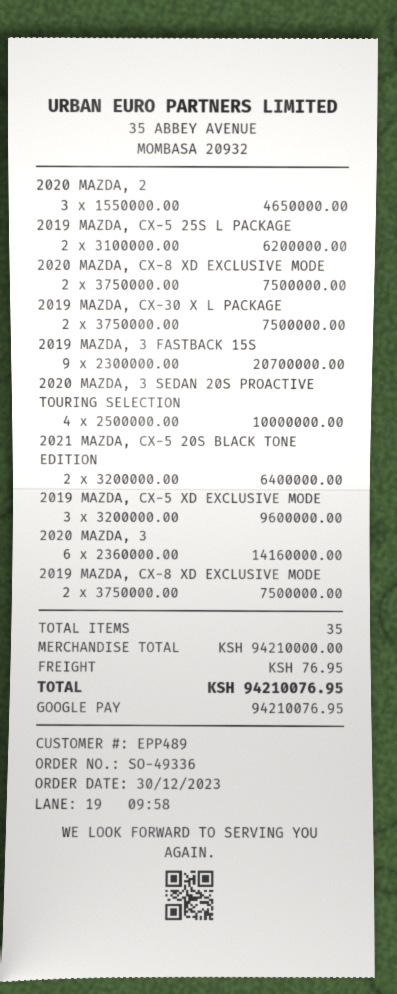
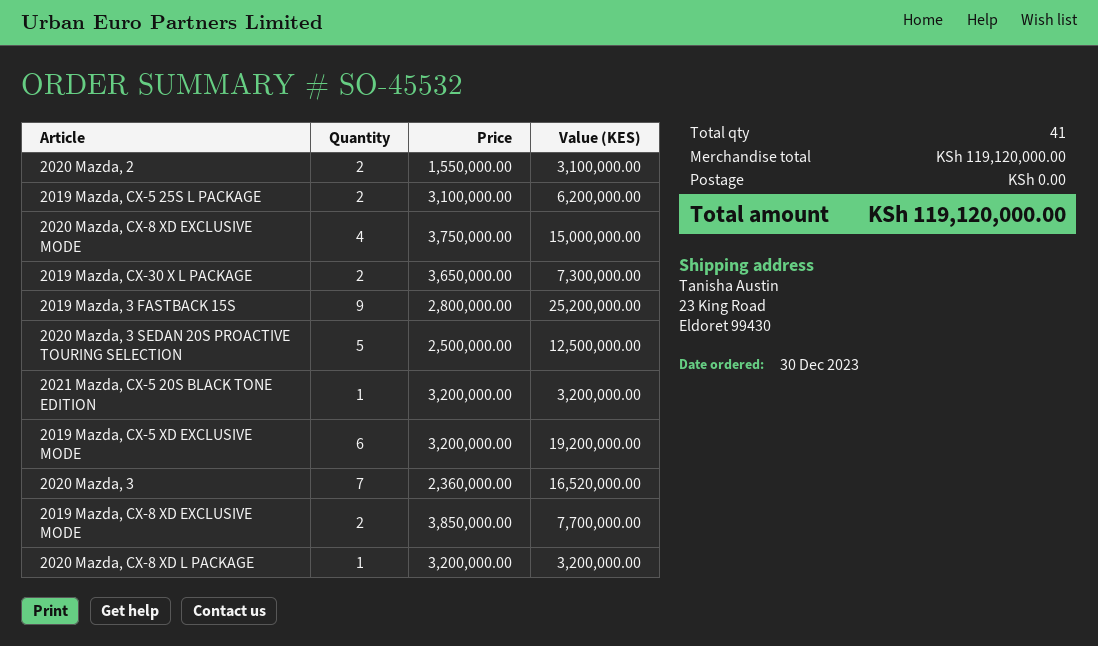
order number: SO-49336 -> SO-45532
2020 MAZDA, 2: 3 x 1550000.00 = 4650000.00 -> 2 x 1550000.00 = 3100000.00
2020 MAZDA, CX-8 XD EXCLUSIVE MODE: 2 x 3750000.00 = 7500000.00 -> 4 x 3750000.00 = 15000000.00
2019 MAZDA, CX-30 X L PACKAGE: 2 x 3750000.00 = 7500000.00 -> 2 x 3650000.00 = 7300000.00
2019 MAZDA, 3 FASTBACK 15S: 9 x 2300000.00 = 20700000.00 -> 9 x 2800000.00 = 25200000.00
2020 MAZDA, 3 SEDAN 20S PROACTIVE TOURING SELECTION: 4 x 2500000.00 = 10000000.00 -> 5 x 2500000.00 = 12500000.00
2021 MAZDA, CX-5 20S BLACK TONE EDITION: 2 x 3200000.00 = 6400000.00 -> 1 x 3200000.00 = 3200000.00
2019 MAZDA, CX-5 XD EXCLUSIVE MODE: 3 x 3200000.00 = 9600000.00 -> 6 x 3200000.00 = 19200000.00
2020 MAZDA, 3: 6 x 2360000.00 = 14160000.00 -> 7 x 2360000.00 = 16520000.00
2019 MAZDA, CX-8 XD EXCLUSIVE MODE: 2 x 3750000.00 = 7500000.00 -> 2 x 3850000.00 = 7700000.00
2020 Mazda, CX-8 XD L PACKAGE: none -> 1 x 3200000.00 = 3200000.00
total quantity: 35 -> 41
subtotal: 94210000.00 -> 119120000.00
shipping: 76.95 -> 0.00
total: 94210076.95 -> 119120000.00

